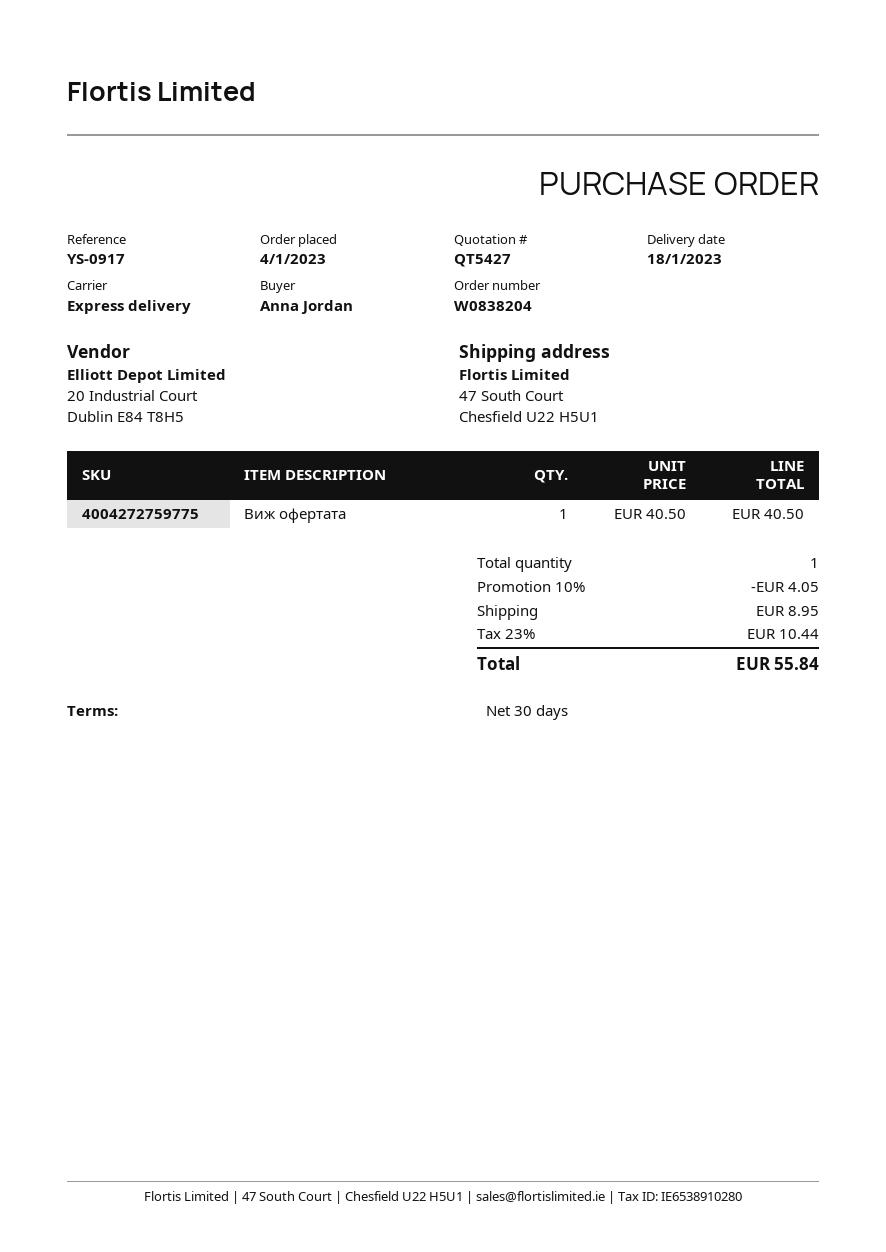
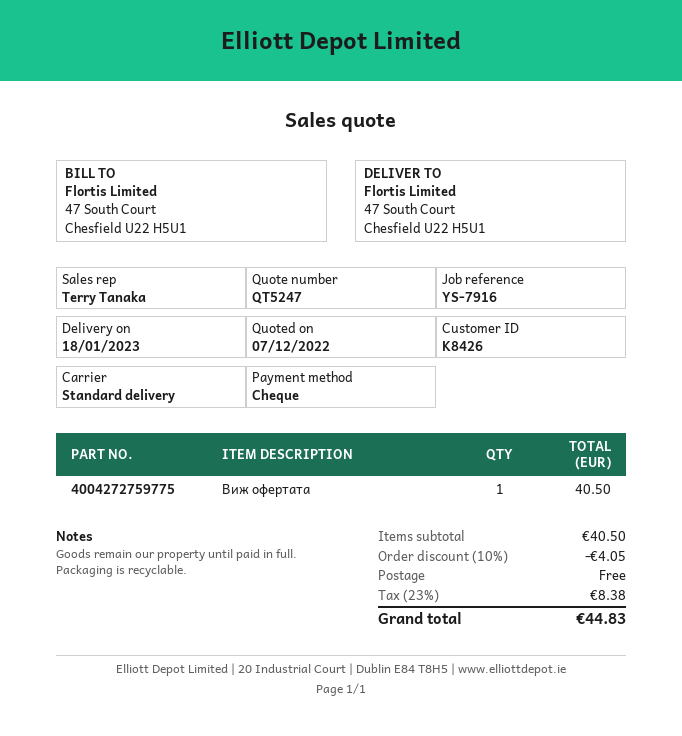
quote number: QT5427 -> QT5247
reference: YS-0917 -> YS-7916
shipping method: express -> standard
shipping: 8.95 -> 0.00
tax: 23% = 10.44 -> 23% = 8.38
total: 55.84 -> 44.83

